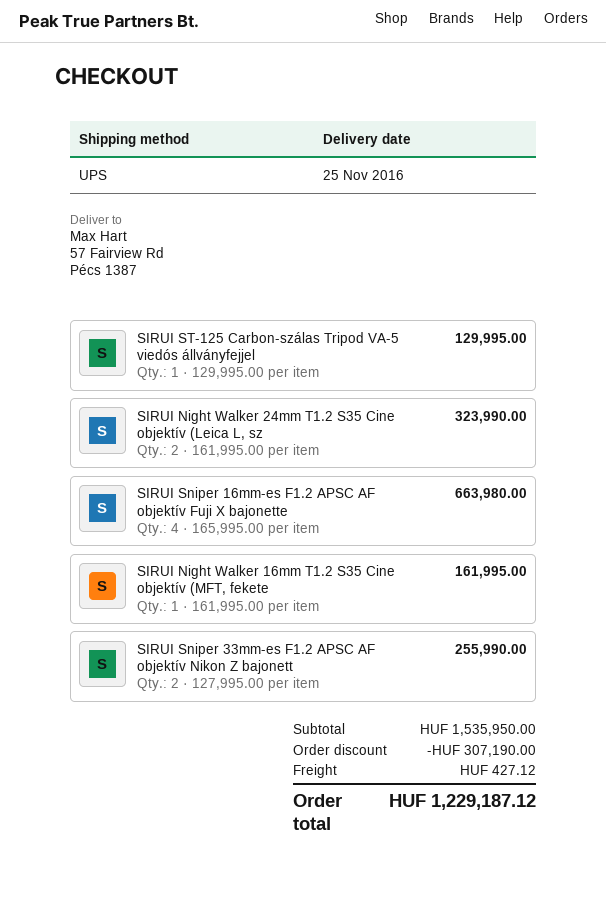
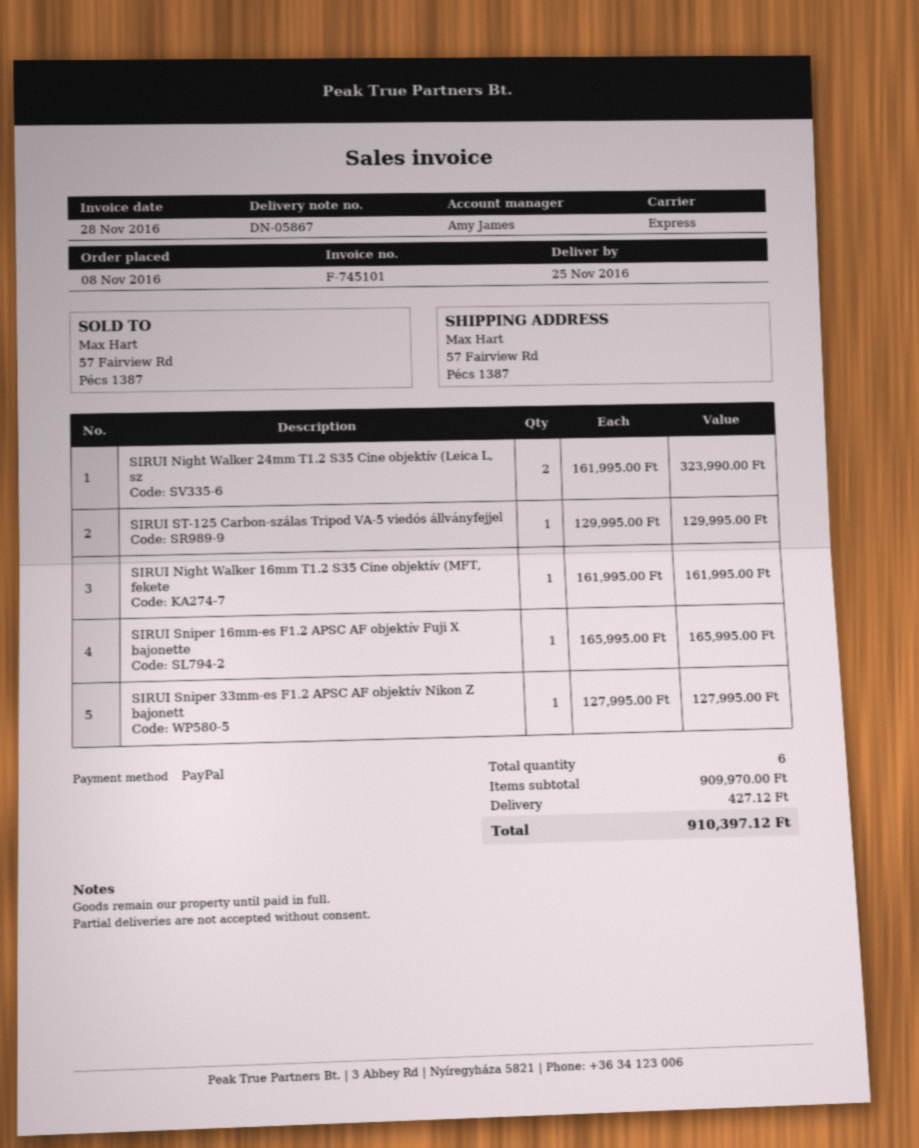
shipping method: UPS -> express
SIRUI Sniper 16mm-es F1.2 APSC AF objektív Fuji X bajonette: 4 x 165995.00 = 663980.00 -> 1 x 165995.00 = 165995.00
SIRUI Sniper 33mm-es F1.2 APSC AF objektív Nikon Z bajonett: 2 x 127995.00 = 255990.00 -> 1 x 127995.00 = 127995.00
subtotal: 1535950.00 -> 909970.00
discount: 307190.00 -> none
total: 1229187.12 -> 910397.12

